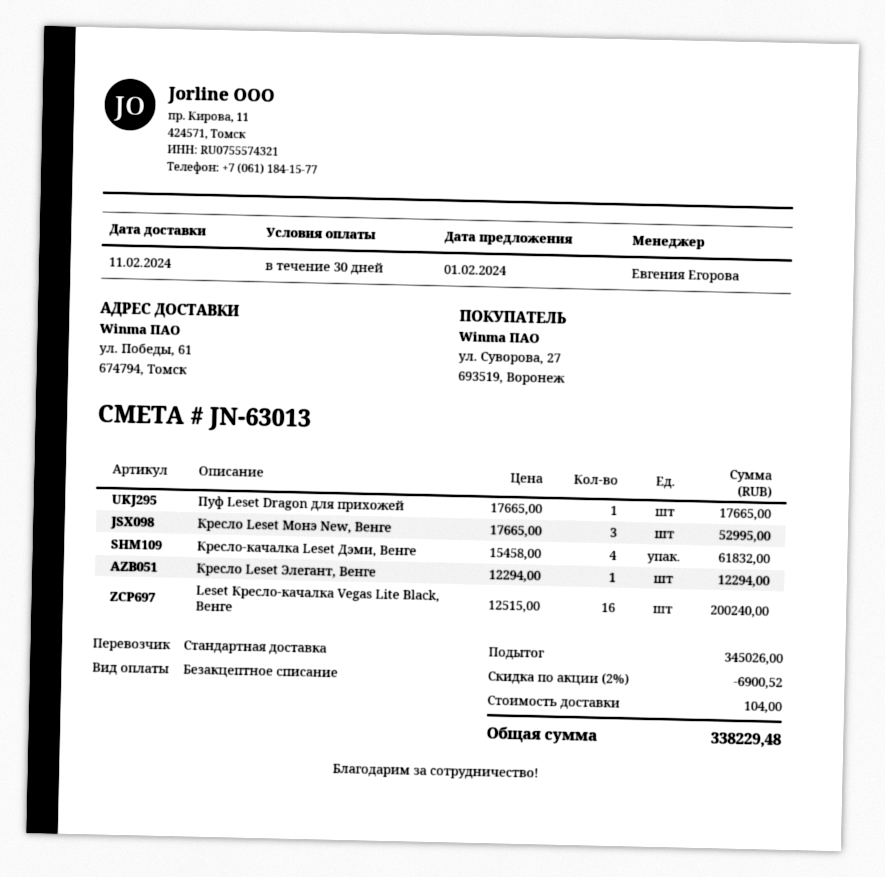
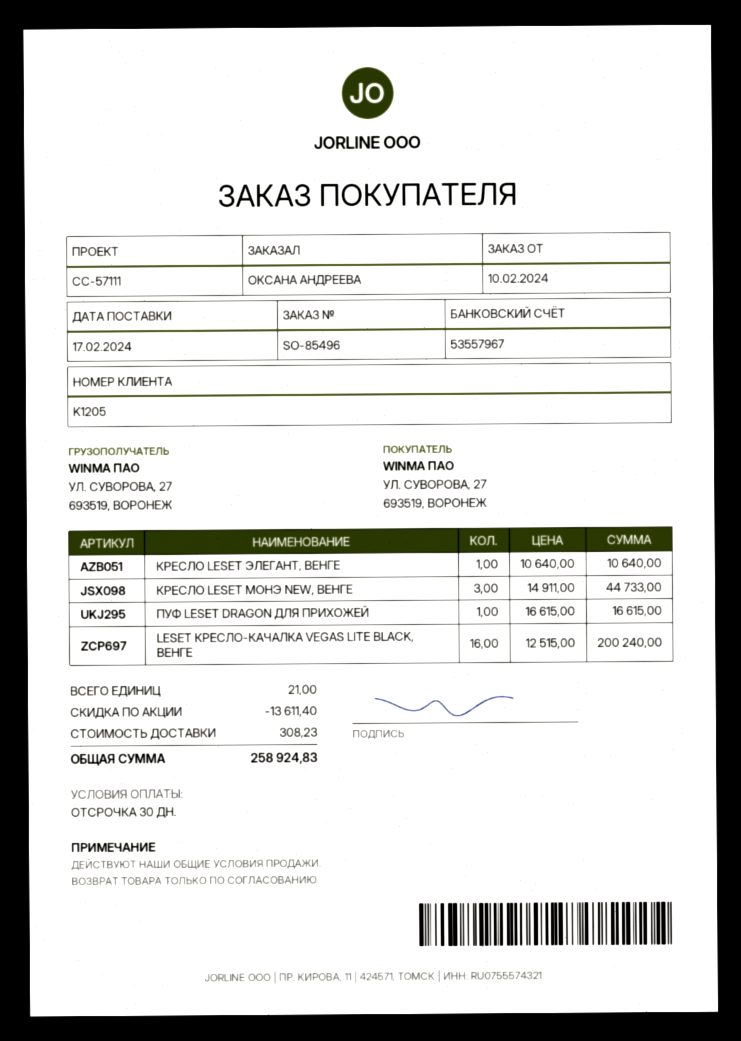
delivery date: 2024-02-11 -> 2024-02-17
ship to: ул. Победы, 61, 674794, Томск -> УЛ. СУВОРОВА, 27, 693519, ВОРОНЕЖ
Пуф Leset Dragon для прихожей: 1 x 17665.00 = 17665.00 -> 1 x 16615.00 = 16615.00
Кресло Leset Монэ New, Венге: 3 x 17665.00 = 52995.00 -> 3 x 14911.00 = 44733.00
Кресло-качалка Leset Дэми, Венге: 4 x 15458.00 = 61832.00 -> none
Кресло Leset Элегант, Венге: 1 x 12294.00 = 12294.00 -> 1 x 10640.00 = 10640.00
discount: 6900.52 -> 13611.40
shipping: 104.00 -> 308.23
total: 338229.48 -> 258924.83

